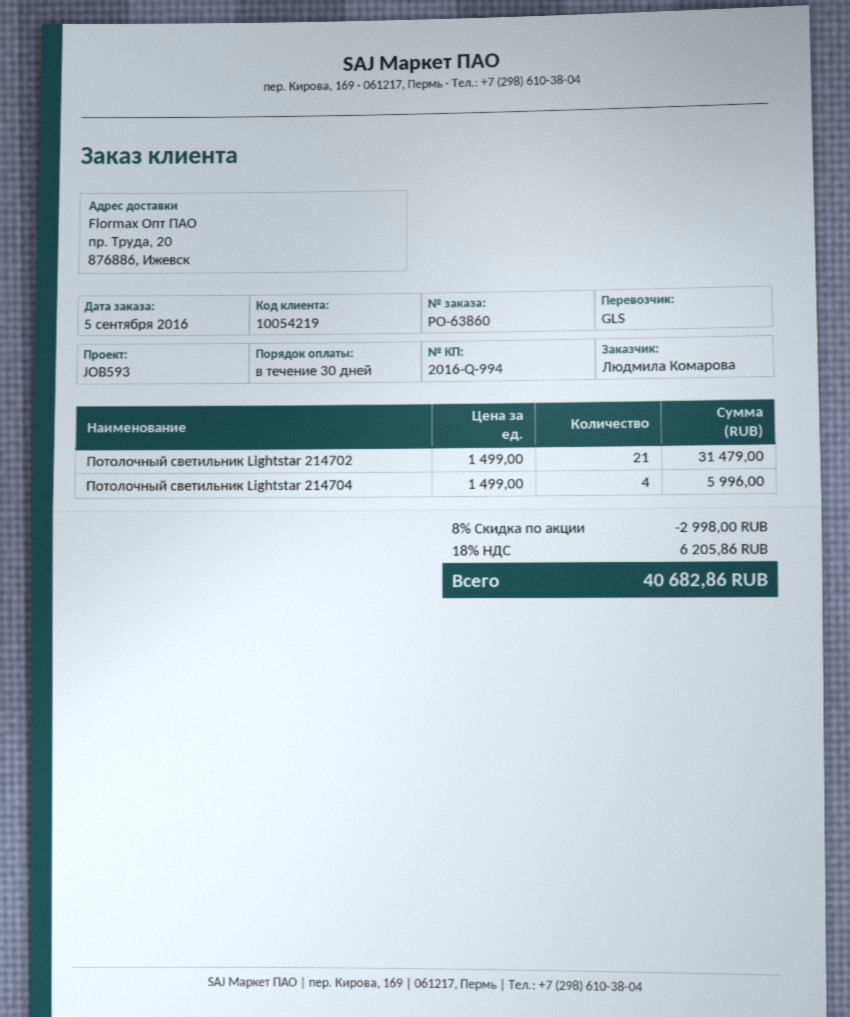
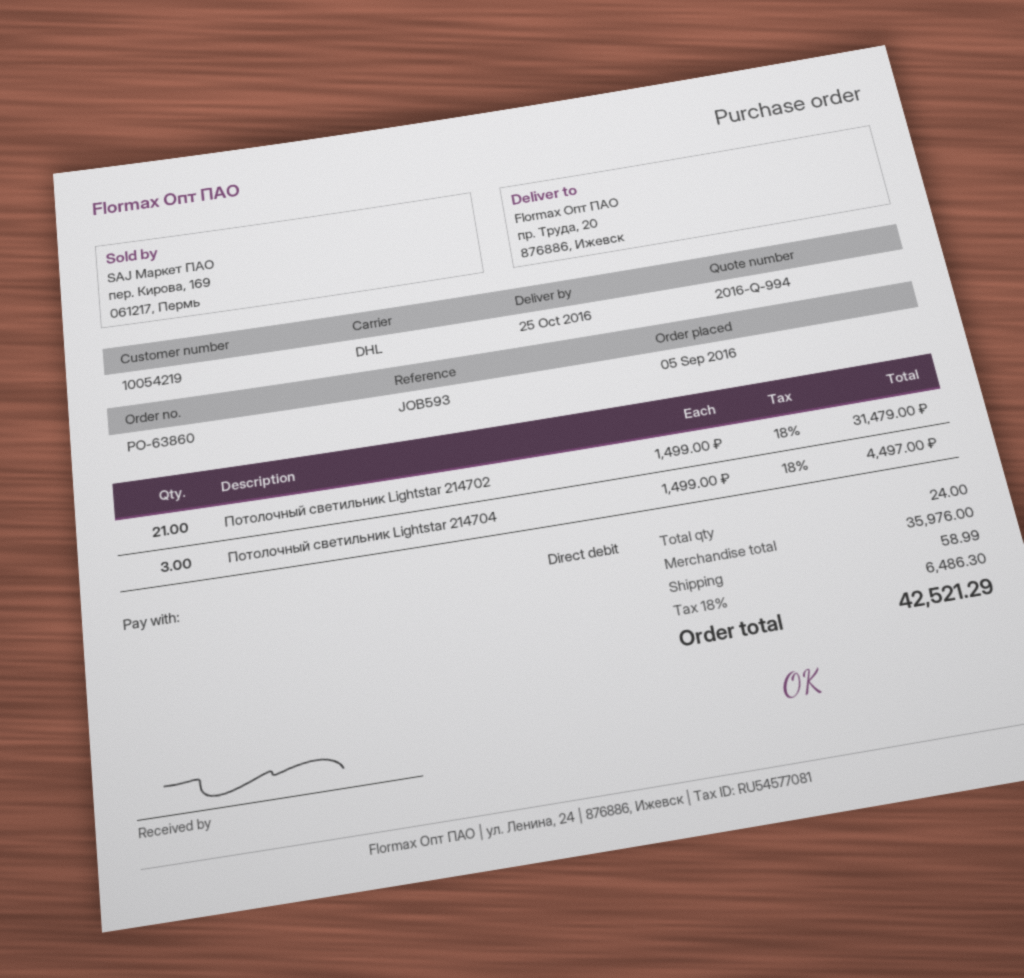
shipping method: GLS -> DHL
Потолочный светильник Lightstar 214704: 4 x 1499.00 = 5996.00 -> 3 x 1499.00 = 4497.00
discount: 8% = 2998.00 -> none
shipping: none -> 58.99
tax: 18% = 6205.86 -> 18% = 6486.30
total: 40682.86 -> 42521.29

